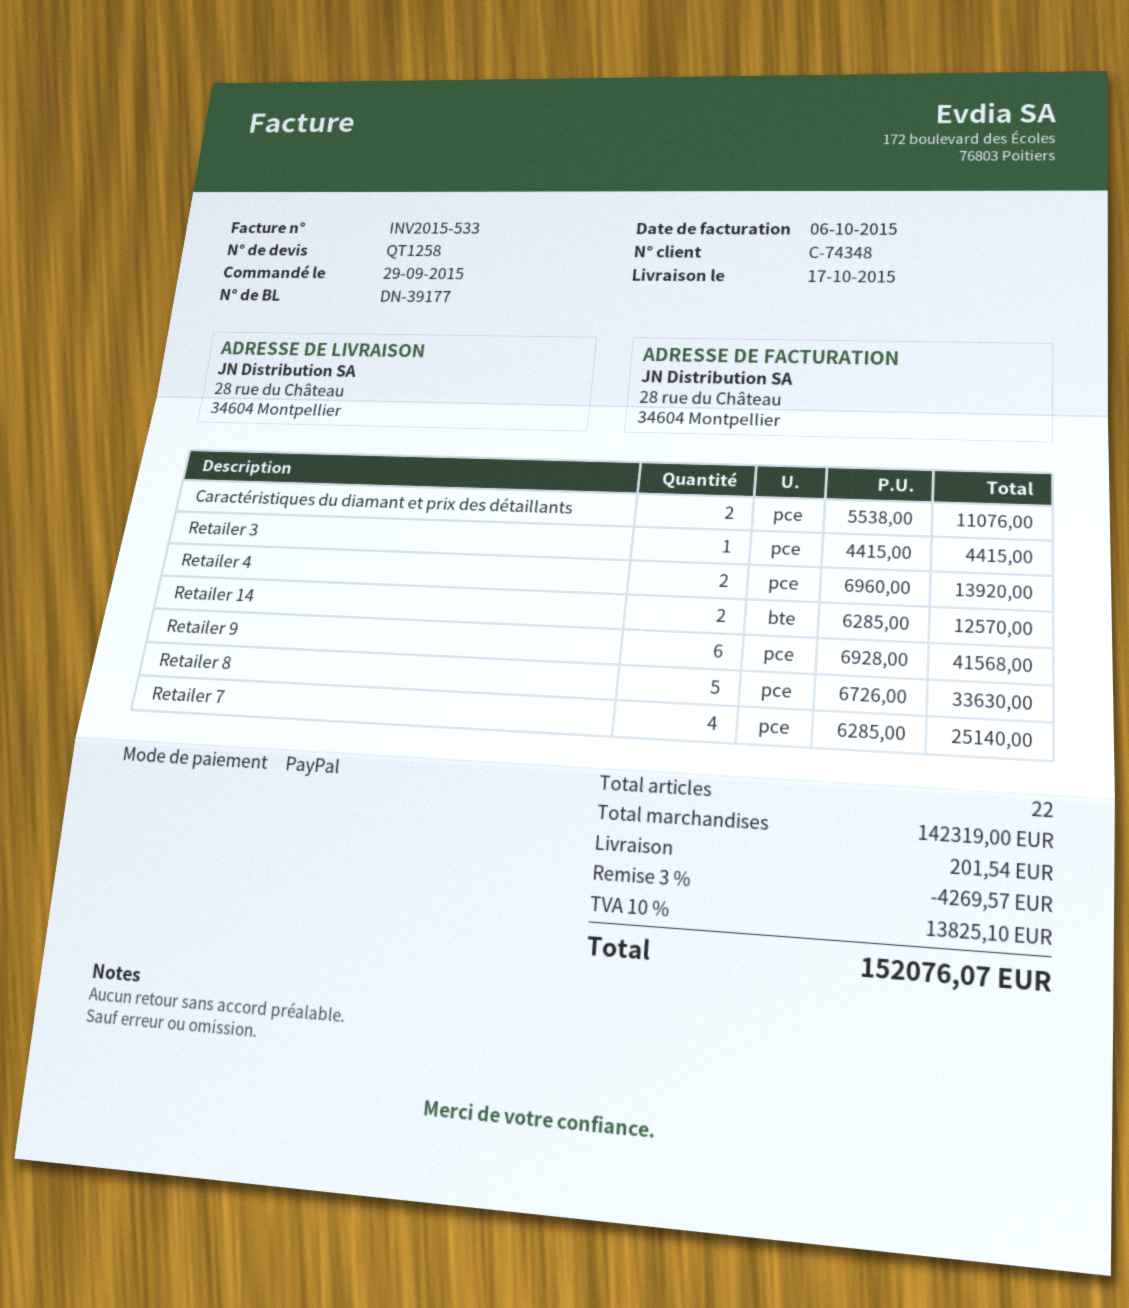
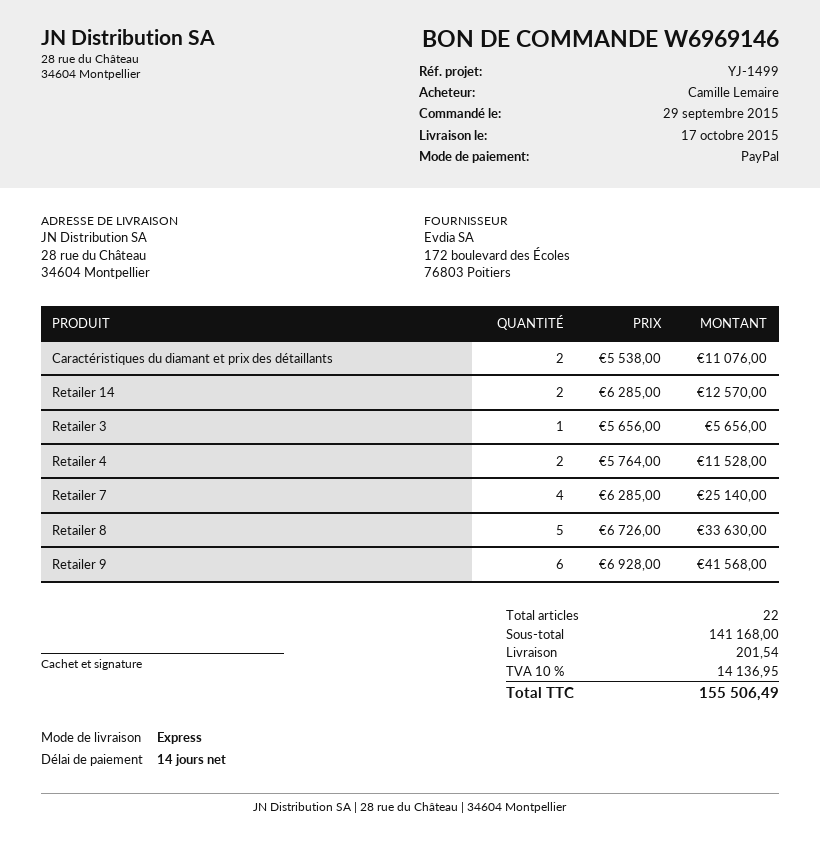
Retailer 3: 1 x 4415.00 = 4415.00 -> 1 x 5656.00 = 5656.00
Retailer 4: 2 x 6960.00 = 13920.00 -> 2 x 5764.00 = 11528.00
subtotal: 142319.00 -> 141168.00
discount: 3% = 4269.57 -> none
tax: 10% = 13825.10 -> 10% = 14136.95
total: 152076.07 -> 155506.49

